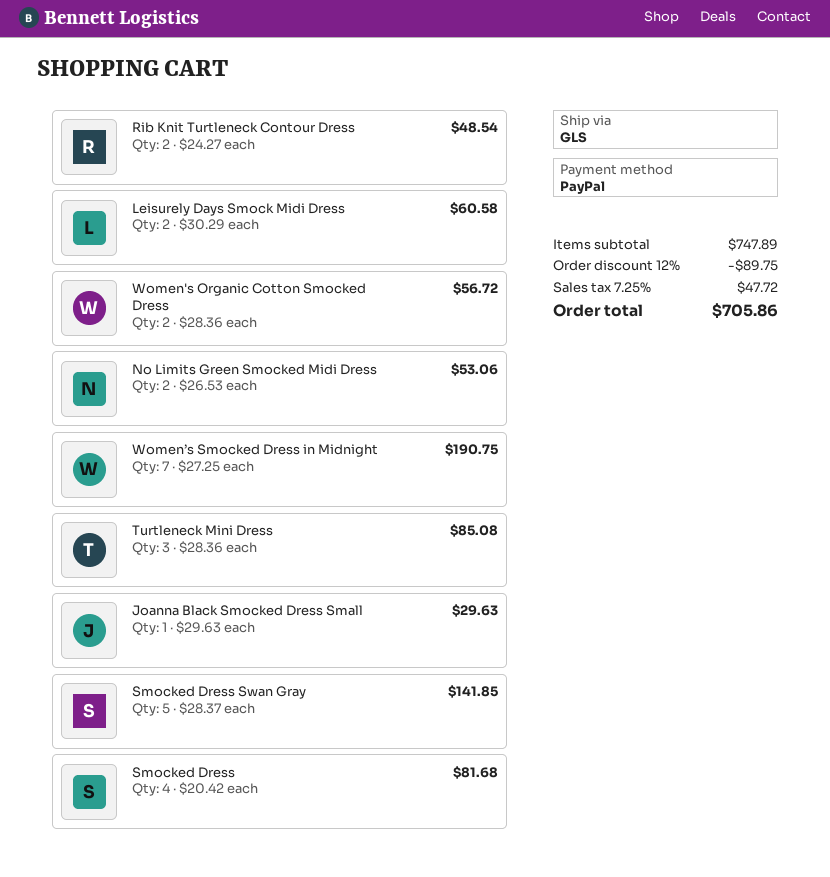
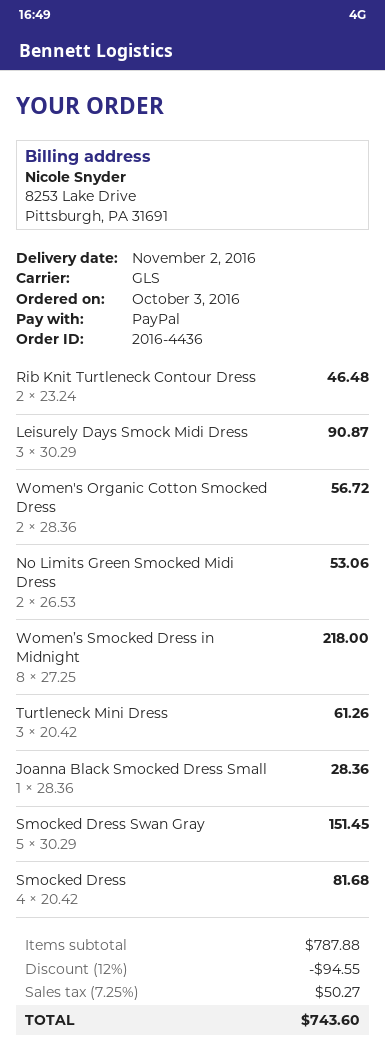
Rib Knit Turtleneck Contour Dress: 2 x 24.27 = 48.54 -> 2 x 23.24 = 46.48
Leisurely Days Smock Midi Dress: 2 x 30.29 = 60.58 -> 3 x 30.29 = 90.87
Women’s Smocked Dress in Midnight: 7 x 27.25 = 190.75 -> 8 x 27.25 = 218.00
Turtleneck Mini Dress: 3 x 28.36 = 85.08 -> 3 x 20.42 = 61.26
Joanna Black Smocked Dress Small: 1 x 29.63 = 29.63 -> 1 x 28.36 = 28.36
Smocked Dress Swan Gray: 5 x 28.37 = 141.85 -> 5 x 30.29 = 151.45
subtotal: 747.89 -> 787.88
discount: 12% = 89.75 -> 12% = 94.55
tax: 7.25% = 47.72 -> 7.25% = 50.27
total: 705.86 -> 743.60

